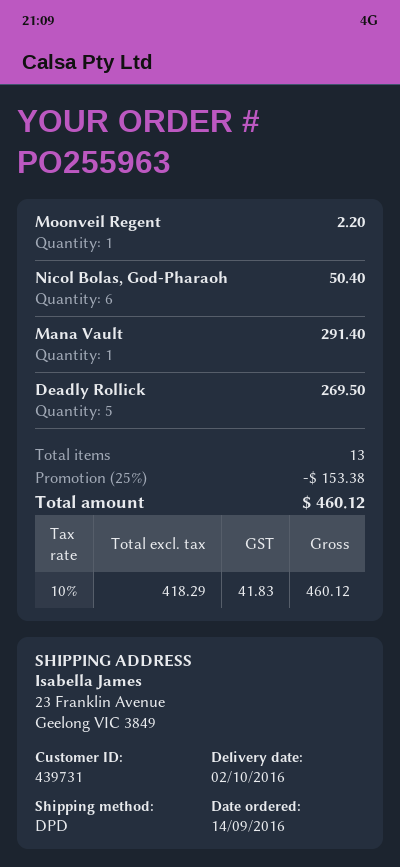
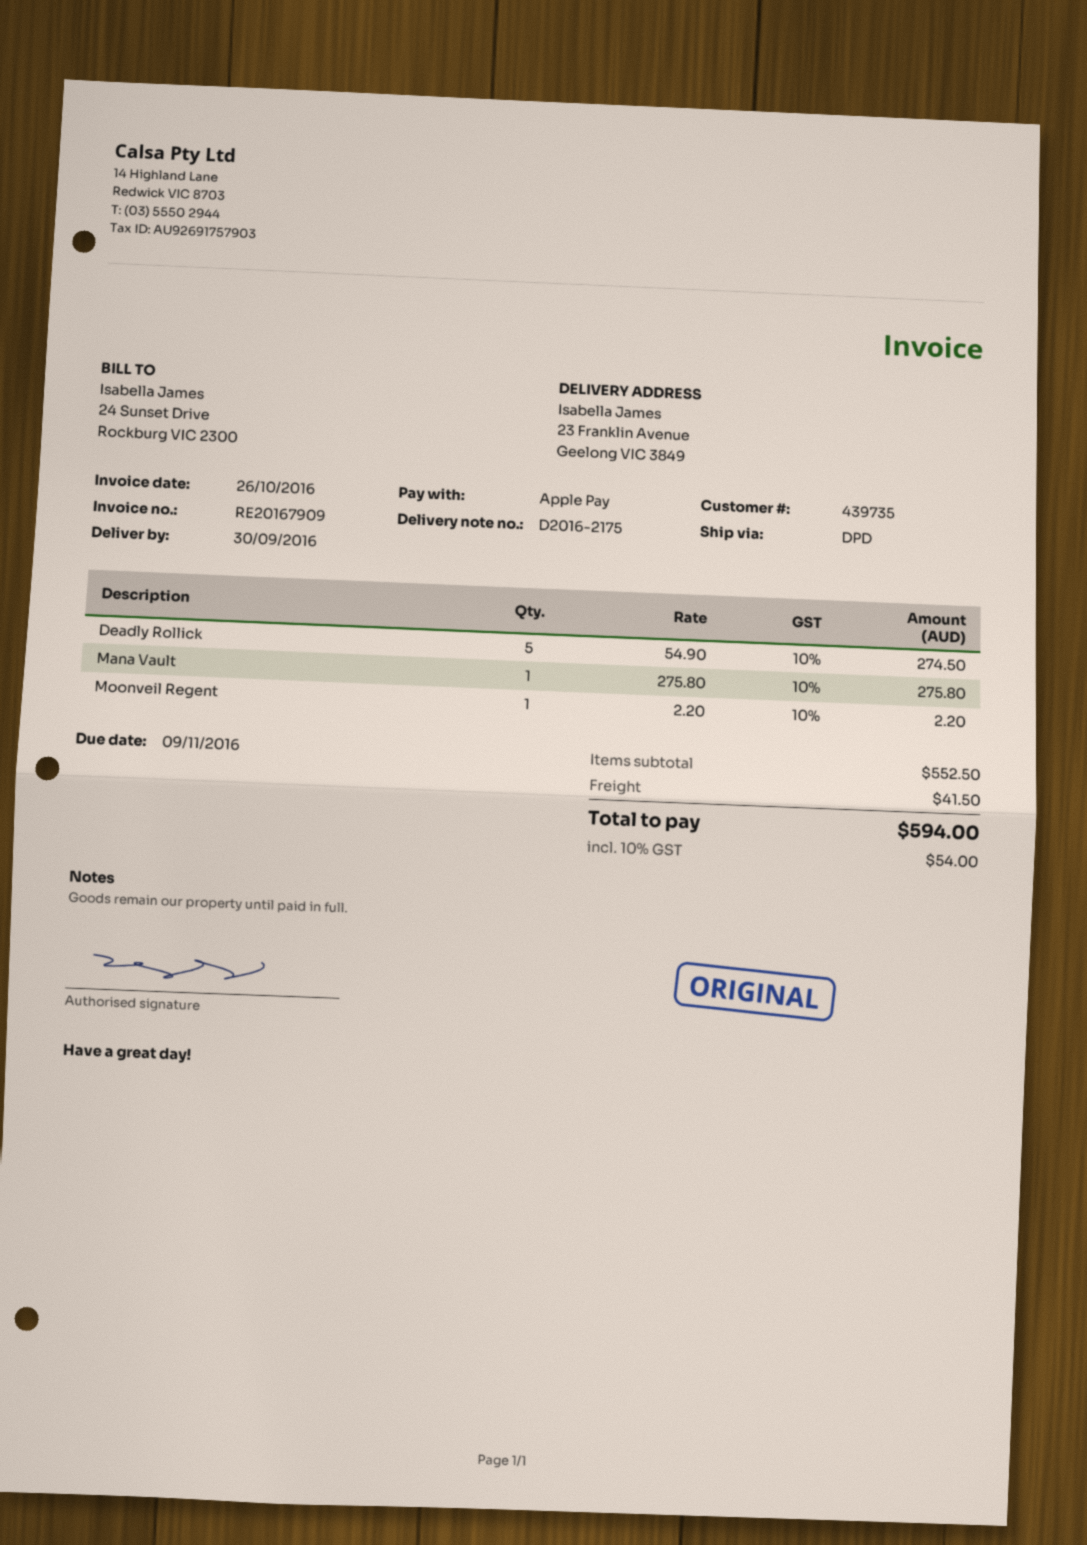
delivery date: 2016-10-02 -> 2016-09-30
customer number: 439731 -> 439735
Nicol Bolas, God-Pharaoh: 6 for 50.40 -> none
Mana Vault: 1 for 291.40 -> 1 for 275.80
Deadly Rollick: 5 for 269.50 -> 5 for 274.50
discount: 25% = 153.38 -> none
shipping: none -> 41.50
tax: 10% = 41.83 -> 10% = 54.00
total: 460.12 -> 594.00

